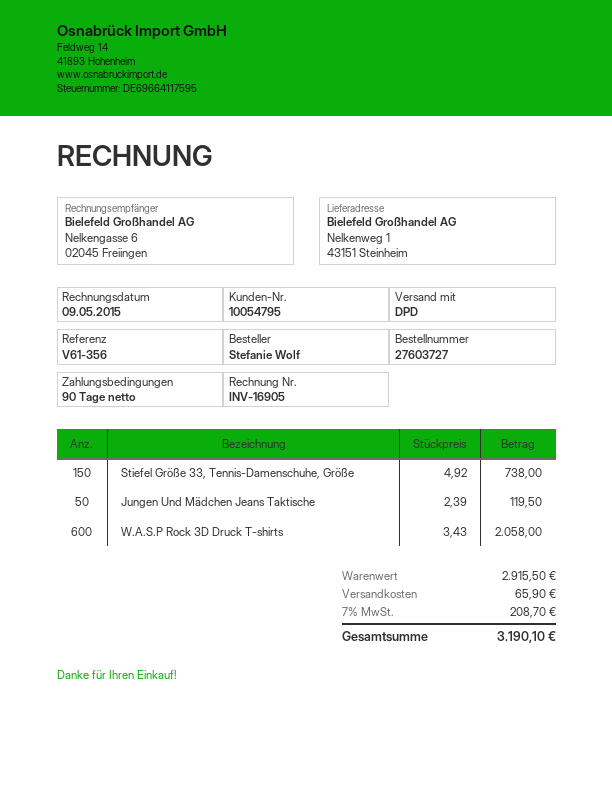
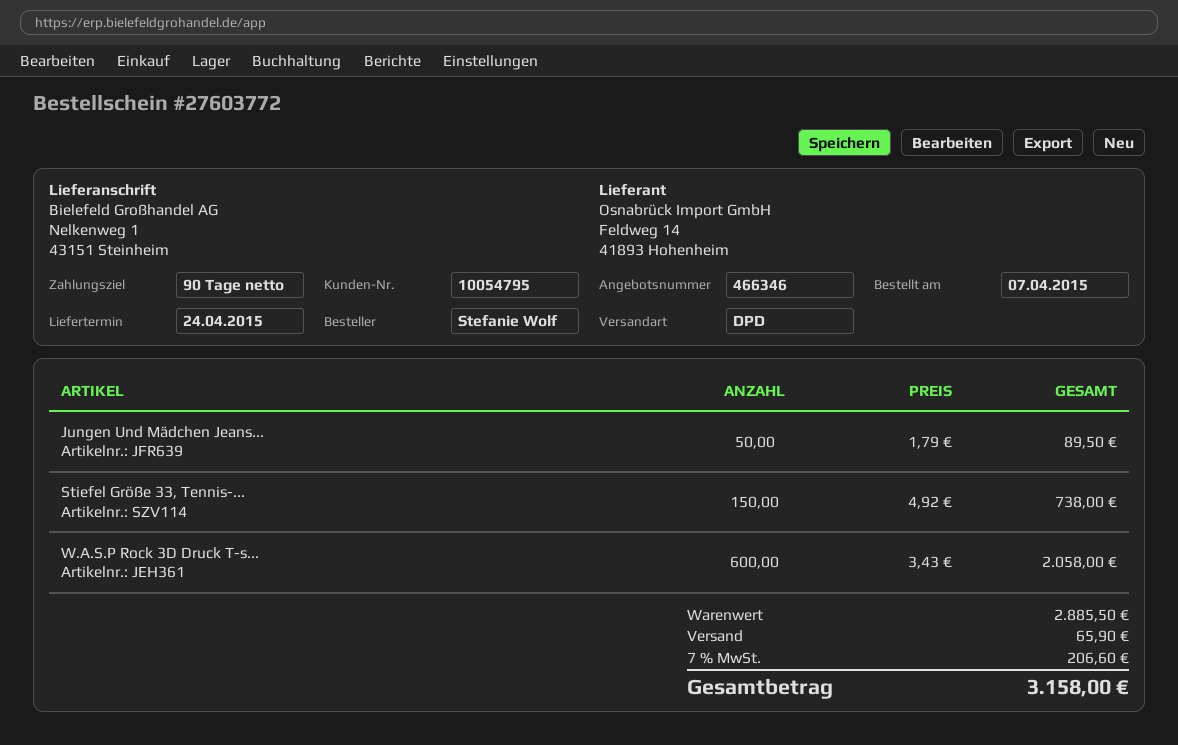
order number: 27603727 -> 27603772
Jungen Und Mädchen Jeans Taktische: 50 x 2.39 = 119.50 -> 50 x 1.79 = 89.50
subtotal: 2915.50 -> 2885.50
tax: 7% = 208.70 -> 7% = 206.60
total: 3190.10 -> 3158.00

